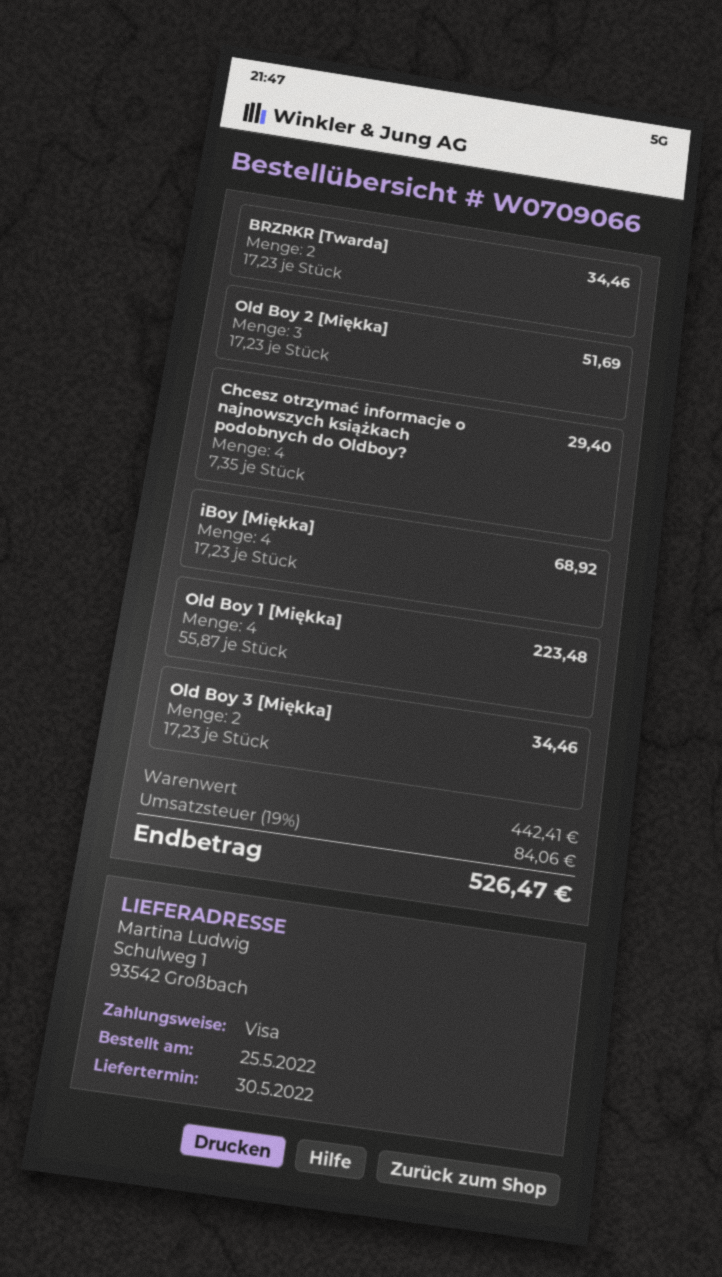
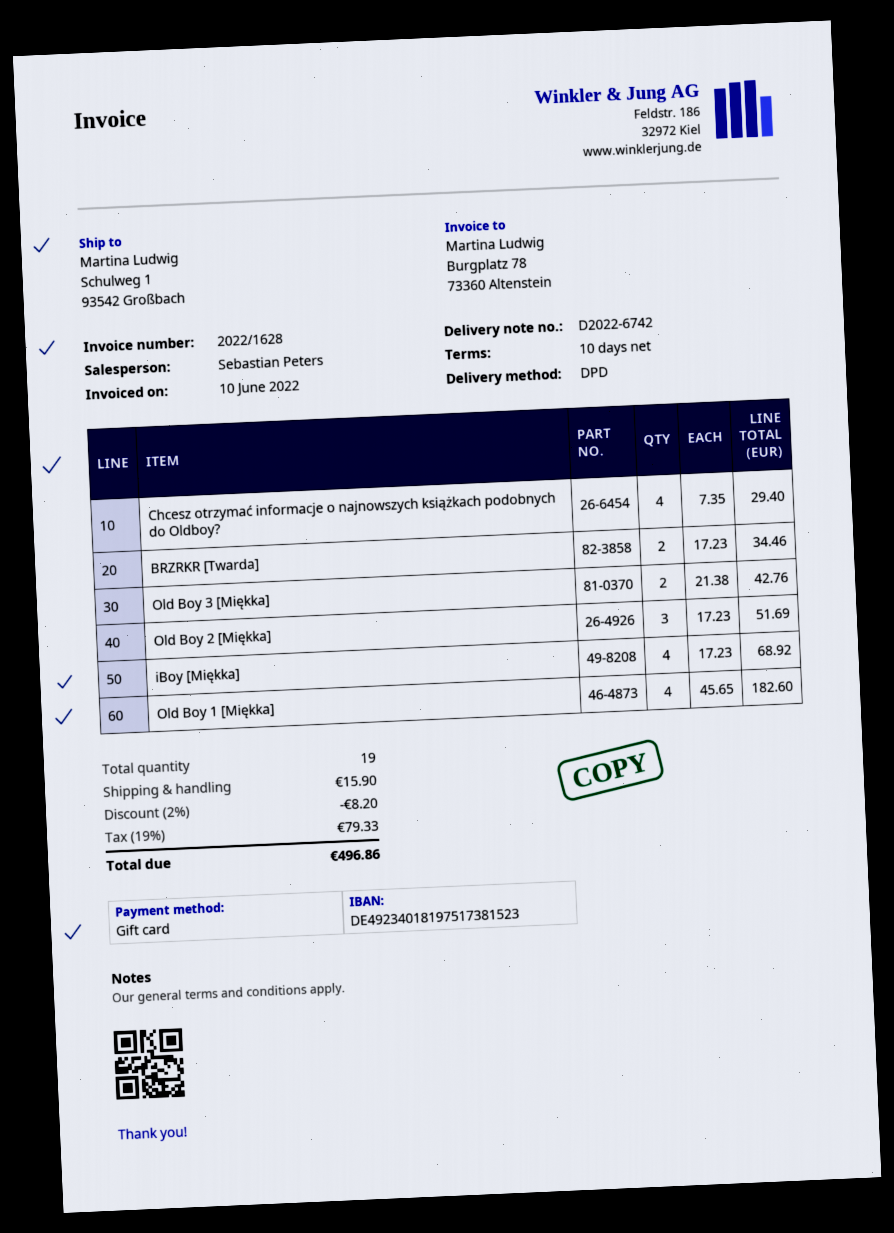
payment method: Visa -> gift card
Old Boy 1 [Miękka]: 4 x 55.87 = 223.48 -> 4 x 45.65 = 182.60
Old Boy 3 [Miękka]: 2 x 17.23 = 34.46 -> 2 x 21.38 = 42.76
discount: none -> 2% = 8.20
shipping: none -> 15.90
tax: 19% = 84.06 -> 19% = 79.33
total: 526.47 -> 496.86

